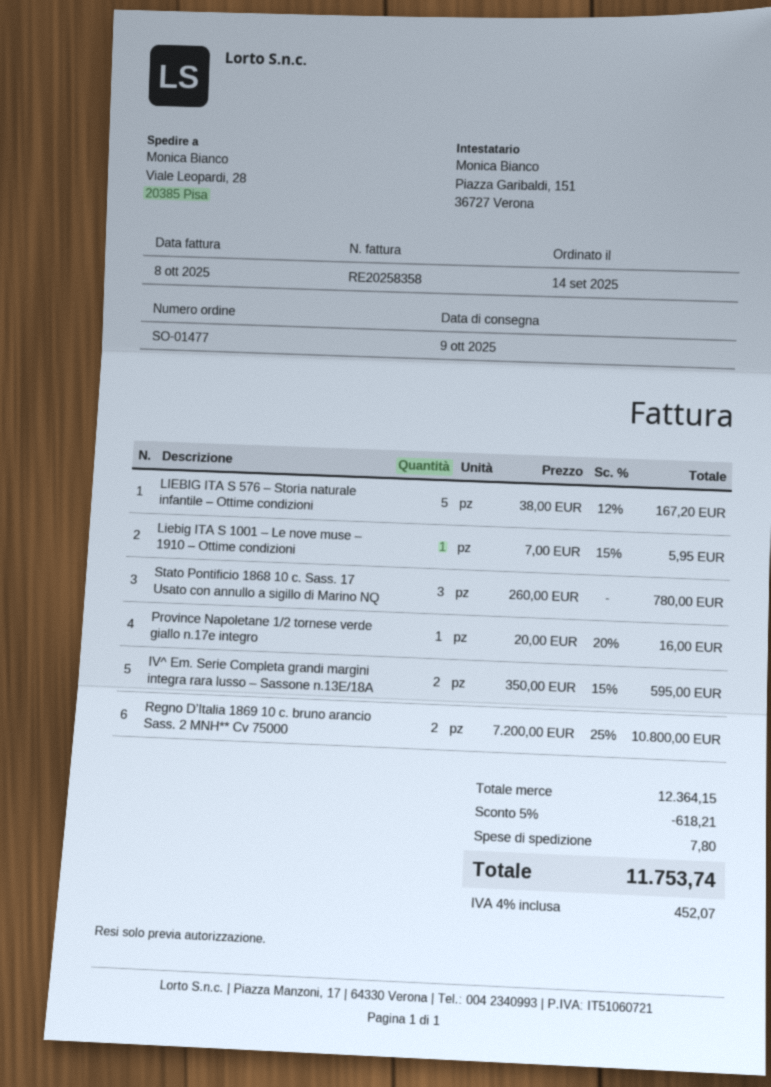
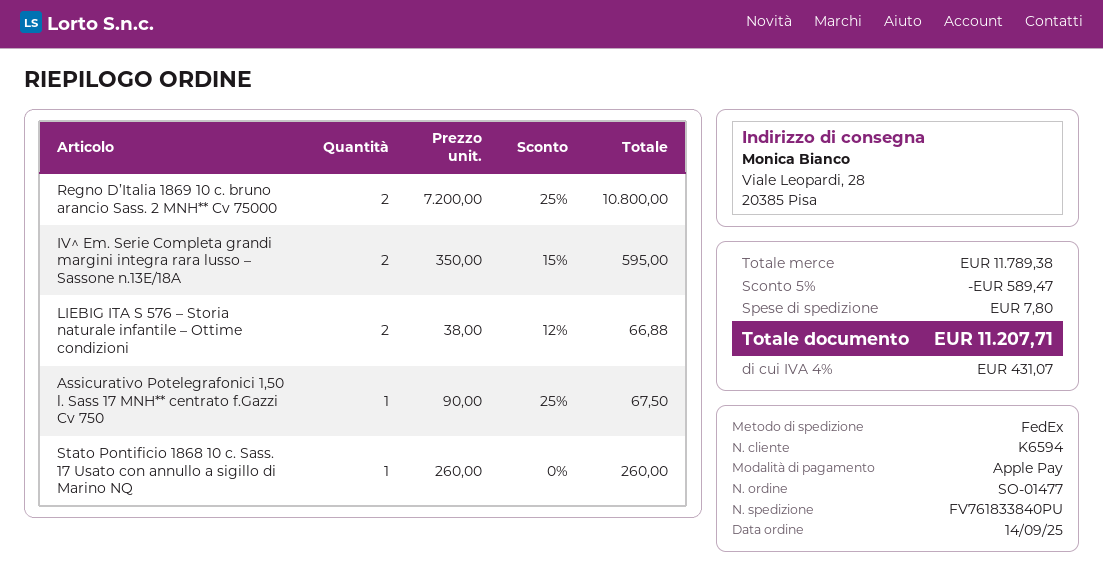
LIEBIG ITA S 576 – Storia naturale infantile – Ottime condizioni: 5 x 38.00 - 12% = 167.20 -> 2 x 38.00 - 12% = 66.88
Liebig ITA S 1001 – Le nove muse – 1910 – Ottime condizioni: 1 x 7.00 - 15% = 5.95 -> none
Stato Pontificio 1868 10 c. Sass. 17 Usato con annullo a sigillo di Marino NQ: 3 x 260.00 = 780.00 -> 1 x 260.00 = 260.00
Province Napoletane 1/2 tornese verde giallo n.17e integro: 1 x 20.00 - 20% = 16.00 -> none
Assicurativo Potelegrafonici 1,50 l. Sass 17 MNH** centrato f.Gazzi Cv 750: none -> 1 x 90.00 - 25% = 67.50
subtotal: 12364.15 -> 11789.38
discount: 5% = 618.21 -> 5% = 589.47
tax: 4% = 452.07 -> 4% = 431.07
total: 11753.74 -> 11207.71

